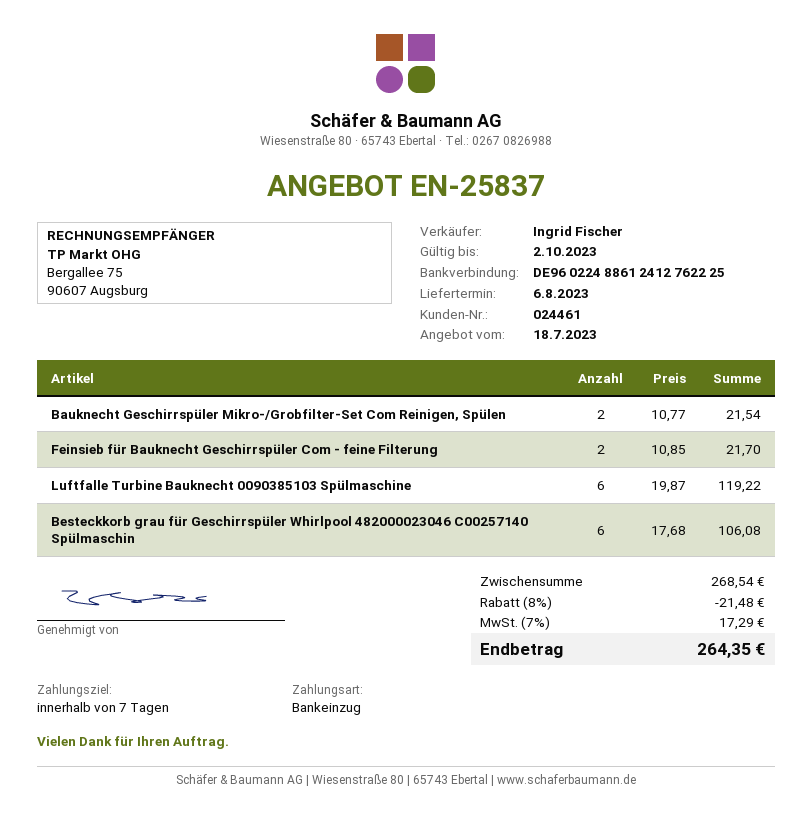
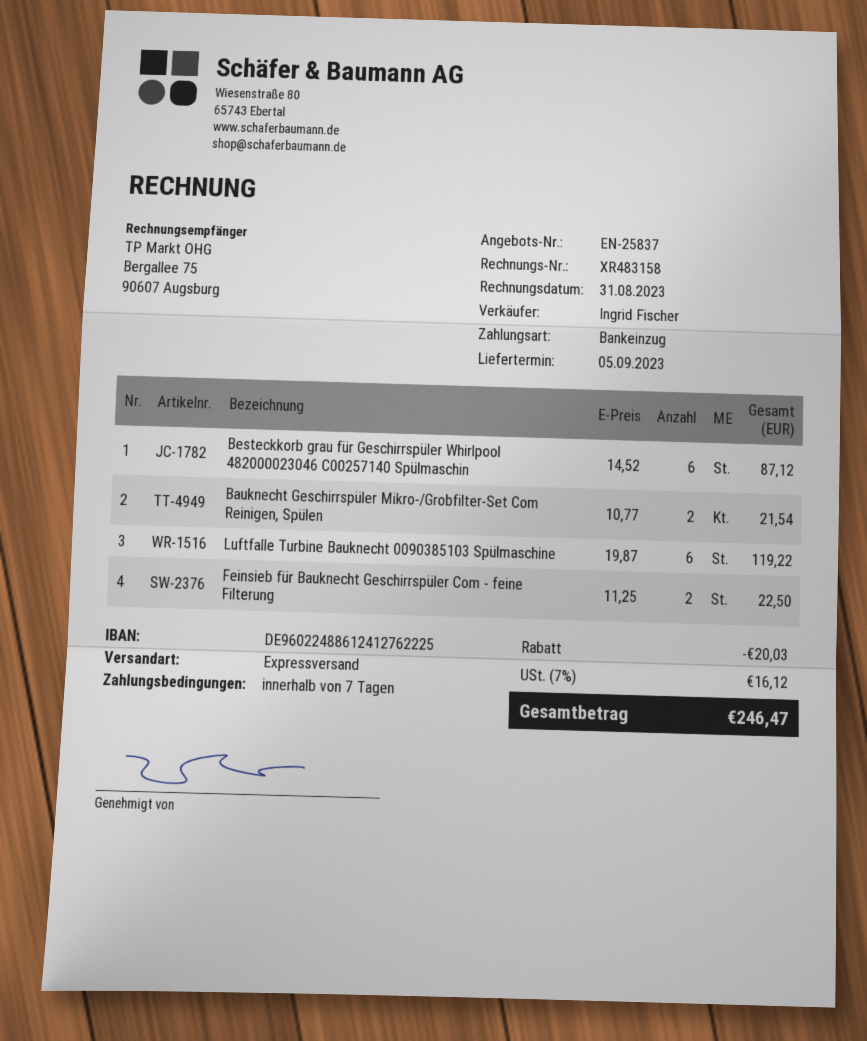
delivery date: 2023-08-06 -> 2023-09-05
Feinsieb für Bauknecht Geschirrspüler Com - feine Filterung: 2 x 10.85 = 21.70 -> 2 x 11.25 = 22.50
Besteckkorb grau für Geschirrspüler Whirlpool 482000023046 C00257140 Spülmaschin: 6 x 17.68 = 106.08 -> 6 x 14.52 = 87.12
discount: 21.48 -> 20.03
tax: 7% = 17.29 -> 7% = 16.12
total: 264.35 -> 246.47

